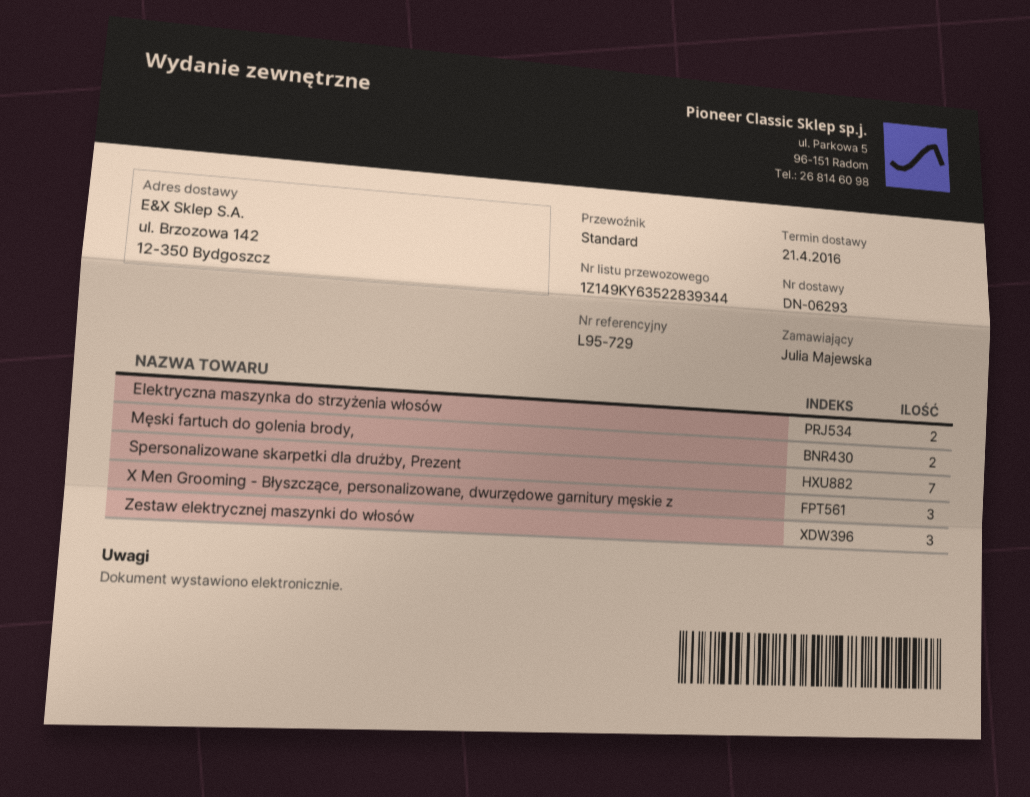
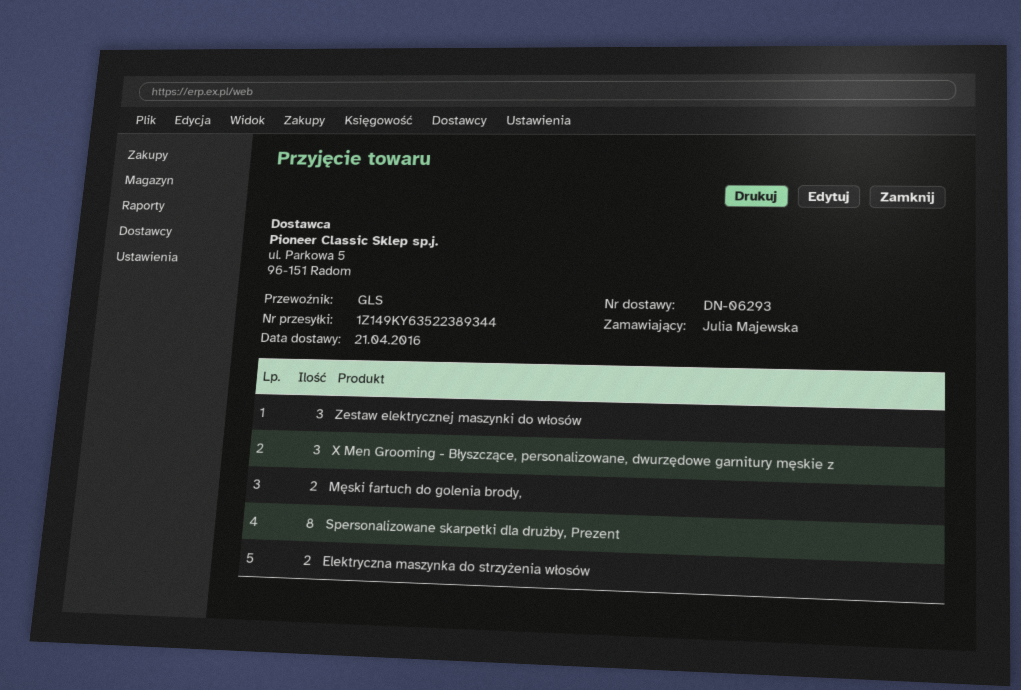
shipping method: standard -> GLS
tracking number: 1Z149KY63522839344 -> 1Z149KY63522389344
Spersonalizowane skarpetki dla drużby, Prezent: 7 -> 8

